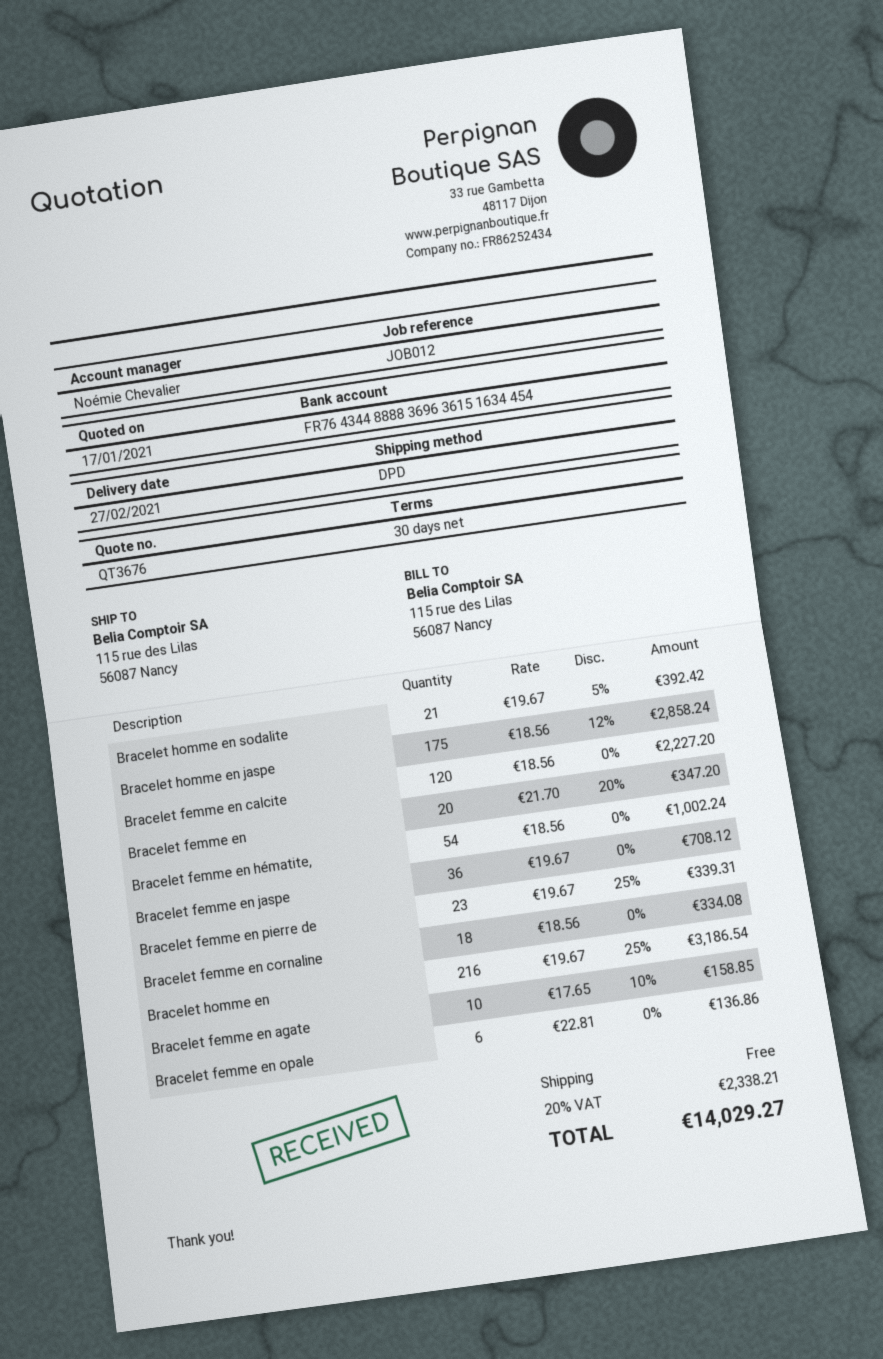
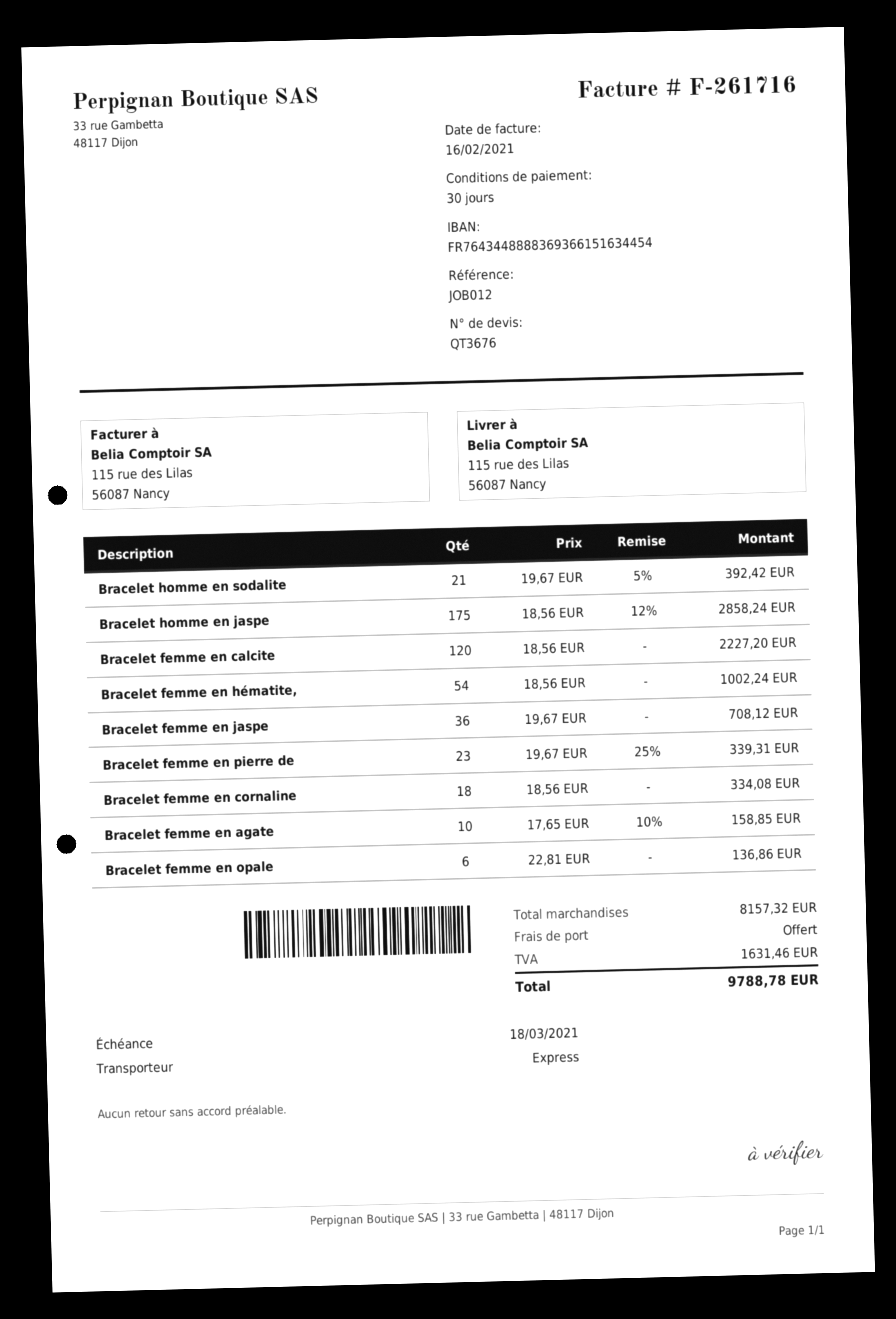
bank account: FR7643448888369636151634454 -> FR7643448888369366151634454
shipping method: DPD -> express
Bracelet femme en: 20 x 21.70 - 20% = 347.20 -> none
Bracelet homme en: 216 x 19.67 - 25% = 3186.54 -> none
tax: 2338.21 -> 1631.46
total: 14029.27 -> 9788.78

